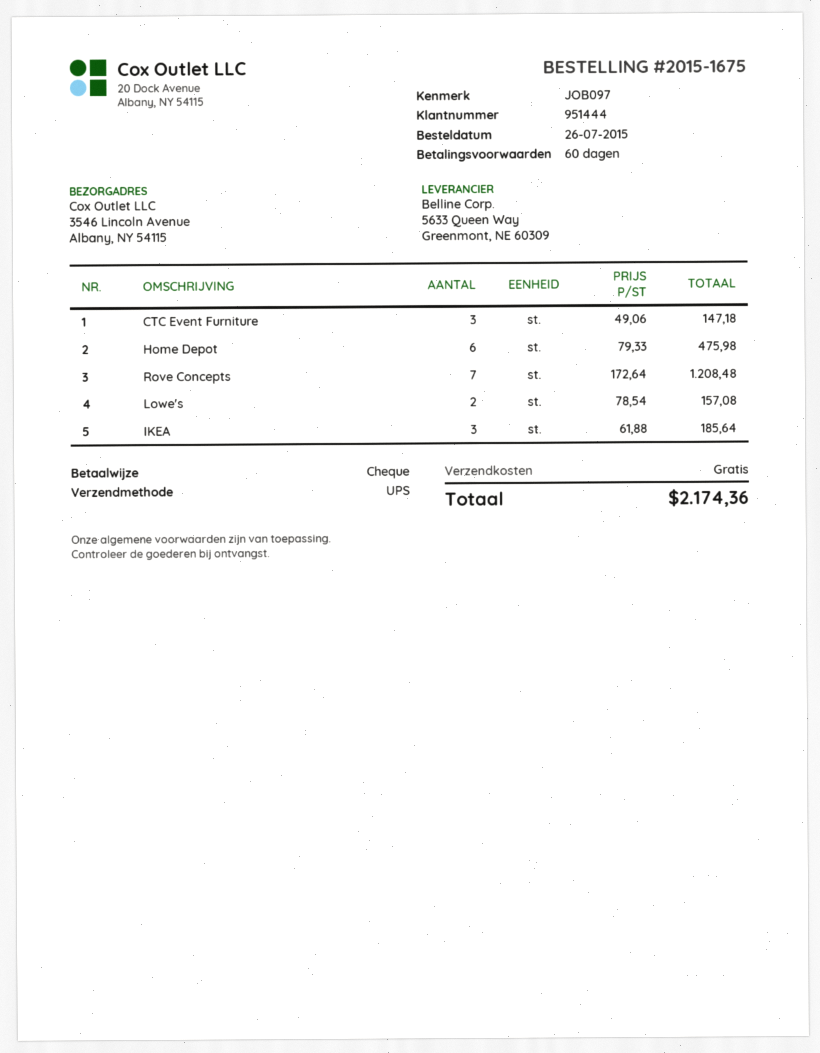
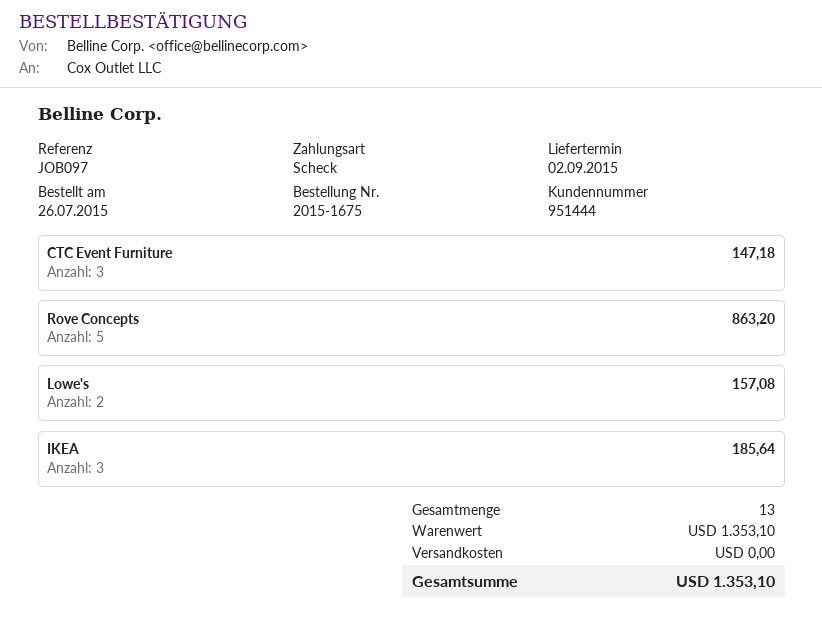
Home Depot: 6 for 475.98 -> none
Rove Concepts: 7 for 1208.48 -> 5 for 863.20
total: 2174.36 -> 1353.10

